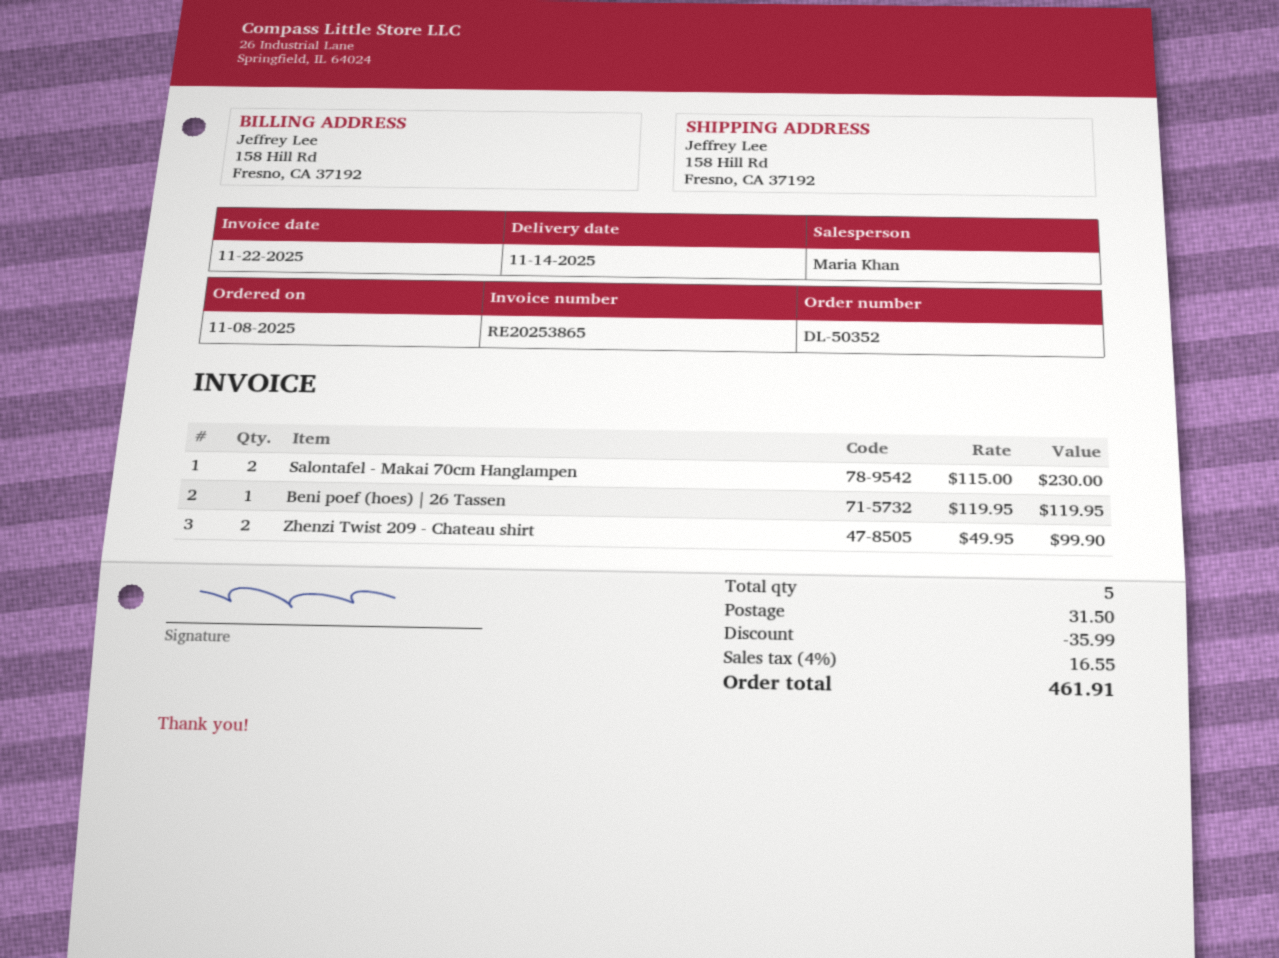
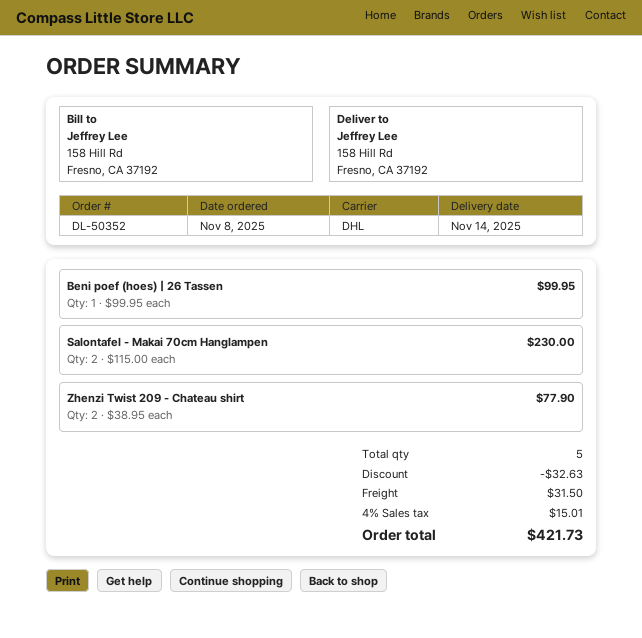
Beni poef (hoes) | 26 Tassen: 1 x 119.95 = 119.95 -> 1 x 99.95 = 99.95
Zhenzi Twist 209 - Chateau shirt: 2 x 49.95 = 99.90 -> 2 x 38.95 = 77.90
discount: 35.99 -> 32.63
tax: 4% = 16.55 -> 4% = 15.01
total: 461.91 -> 421.73

